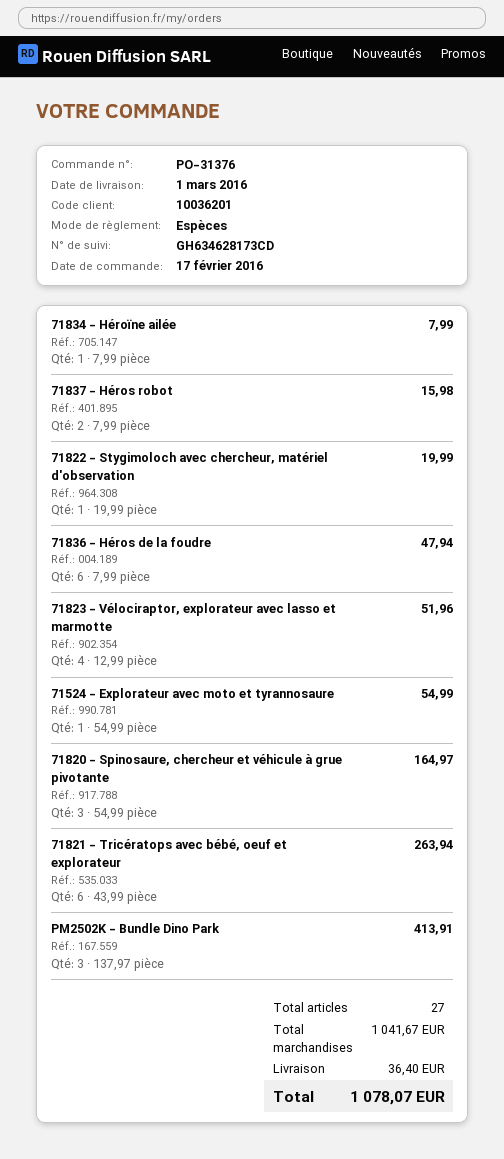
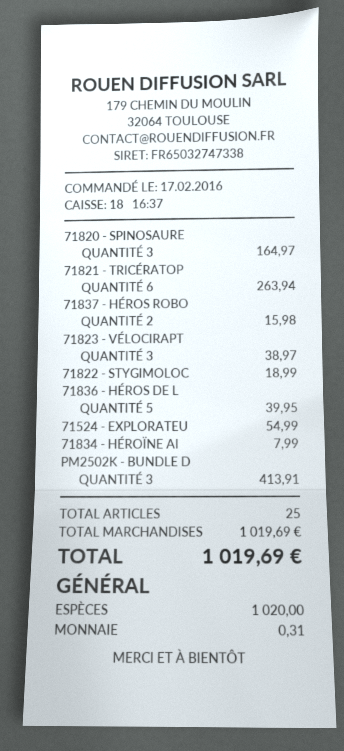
71822 - Stygimoloch avec chercheur, matériel d'observation: 1 for 19.99 -> 1 for 18.99
71836 - Héros de la foudre: 6 for 47.94 -> 5 for 39.95
71823 - Vélociraptor, explorateur avec lasso et marmotte: 4 for 51.96 -> 3 for 38.97
total quantity: 27 -> 25
subtotal: 1041.67 -> 1019.69
shipping: 36.40 -> none
total: 1078.07 -> 1019.69

